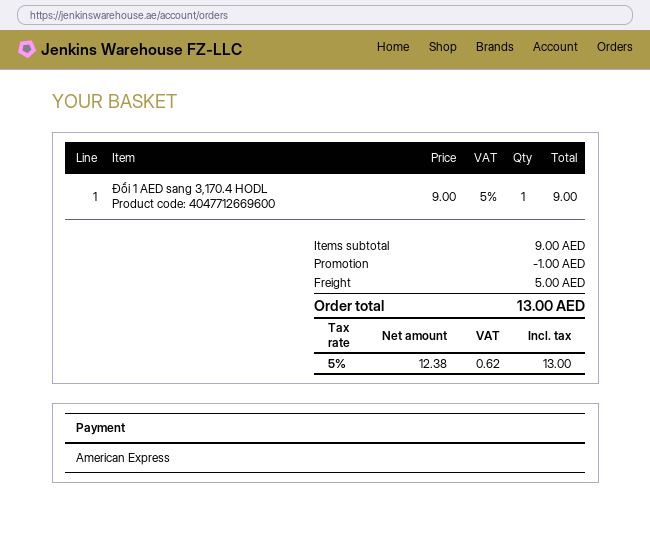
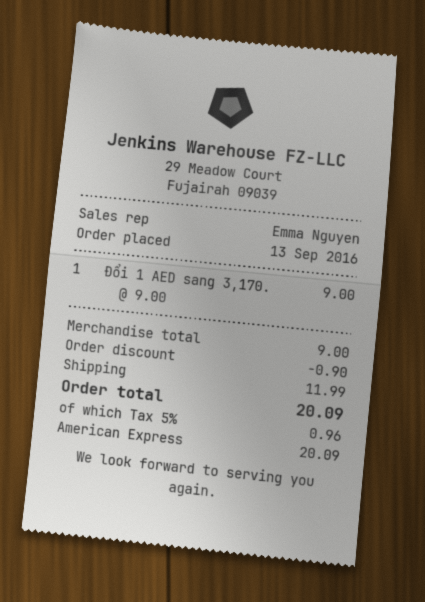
discount: 1.00 -> 0.90
shipping: 5.00 -> 11.99
tax: 5% = 0.62 -> 5% = 0.96
total: 13.00 -> 20.09

